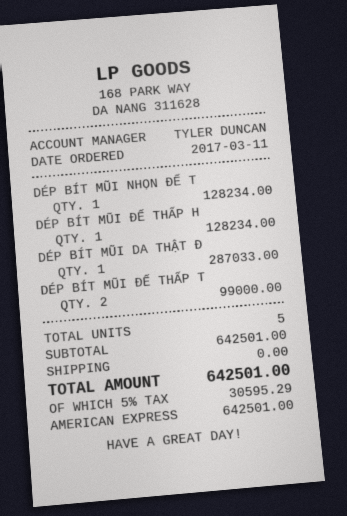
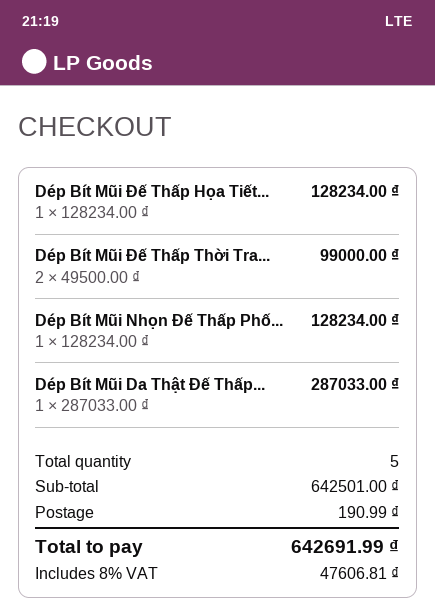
shipping: 0.00 -> 190.99
tax: 5% = 30595.29 -> 8% = 47606.81
total: 642501.00 -> 642691.99

